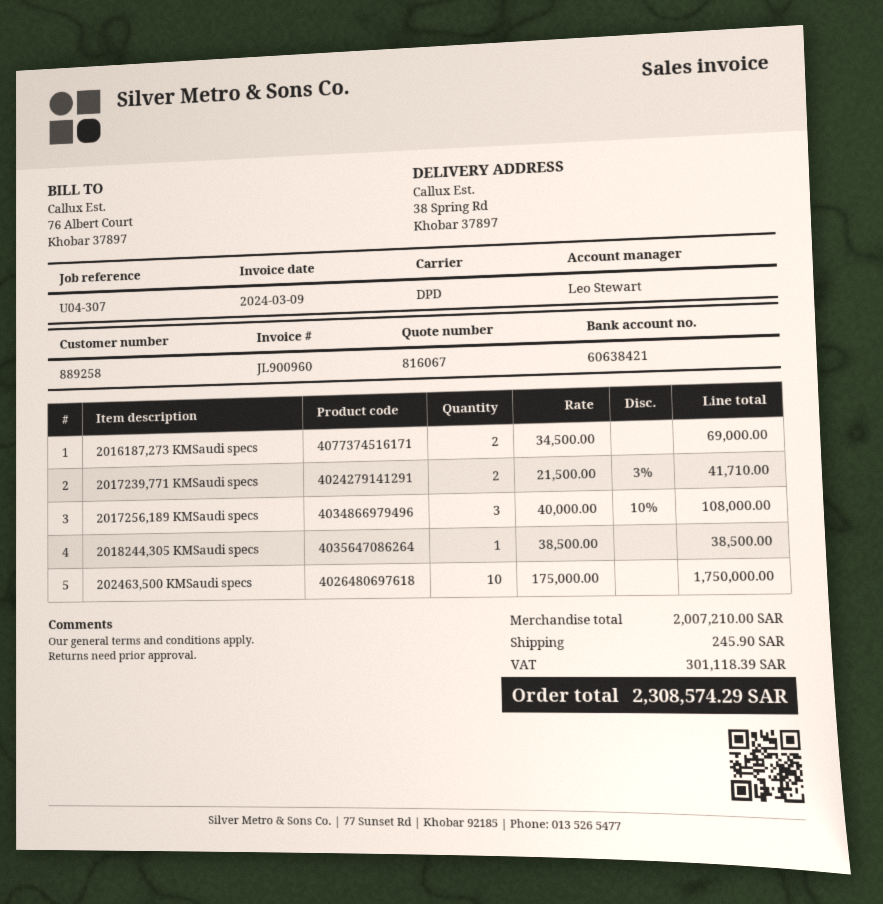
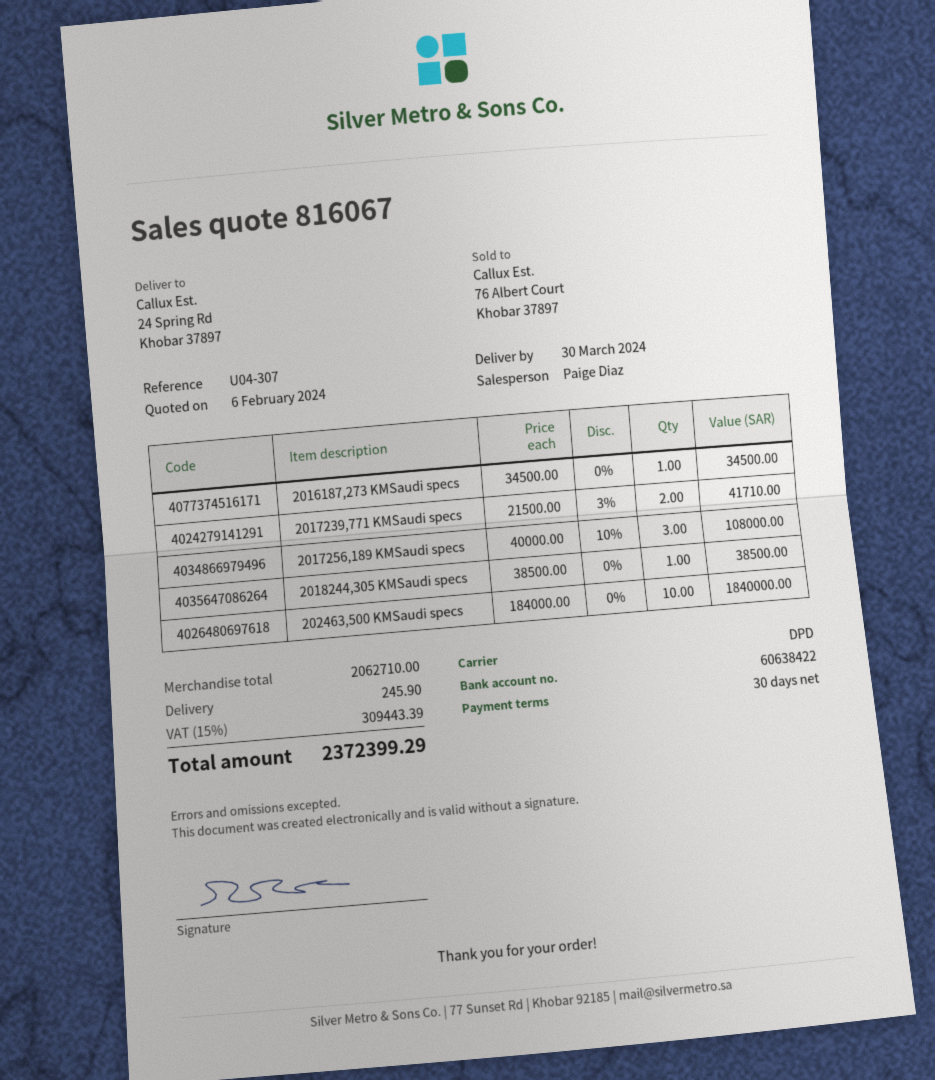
sales rep: Leo Stewart -> Paige Diaz
bank account: 60638421 -> 60638422
ship to: 38 Spring Rd, Khobar 37897 -> 24 Spring Rd, Khobar 37897
2016187,273 KMSaudi specs: 2 x 34500.00 = 69000.00 -> 1 x 34500.00 = 34500.00
202463,500 KMSaudi specs: 10 x 175000.00 = 1750000.00 -> 10 x 184000.00 = 1840000.00
subtotal: 2007210.00 -> 2062710.00
tax: 301118.39 -> 309443.39
total: 2308574.29 -> 2372399.29

